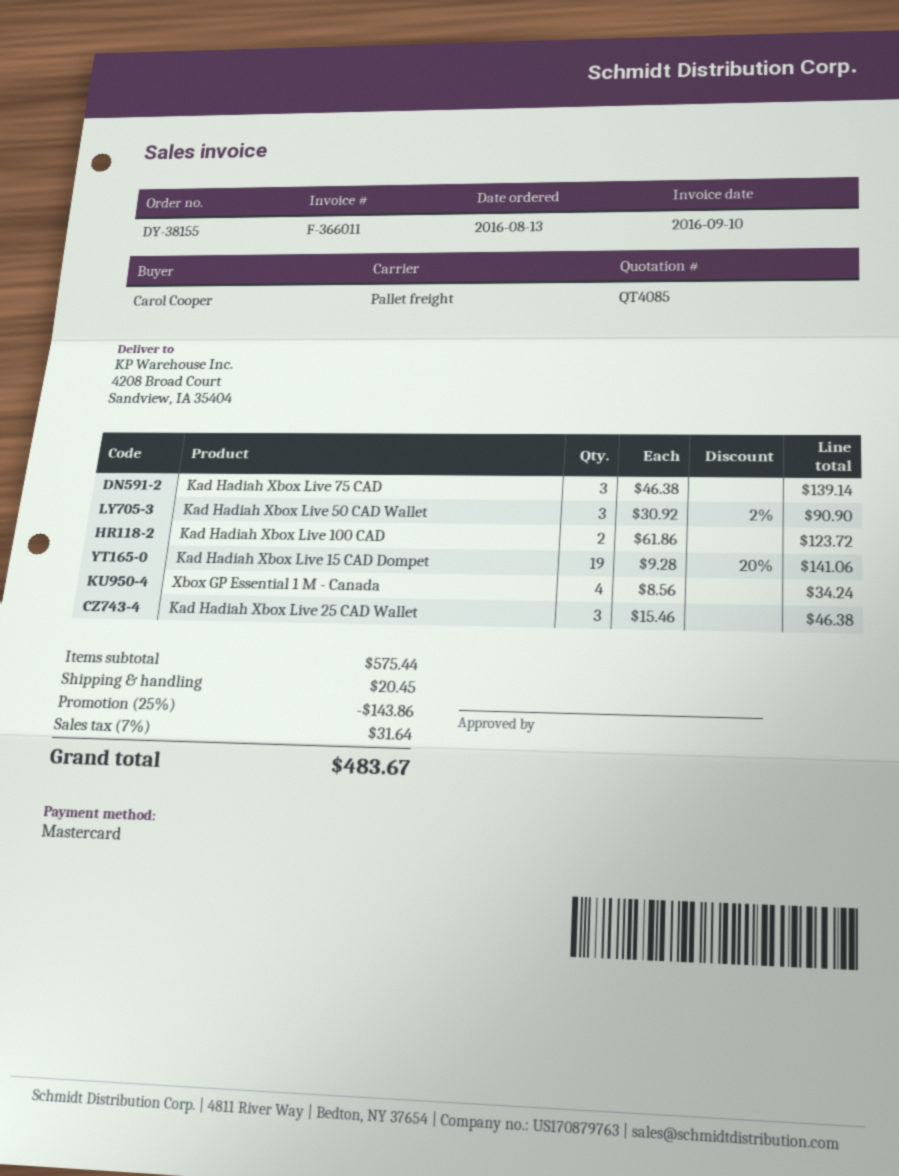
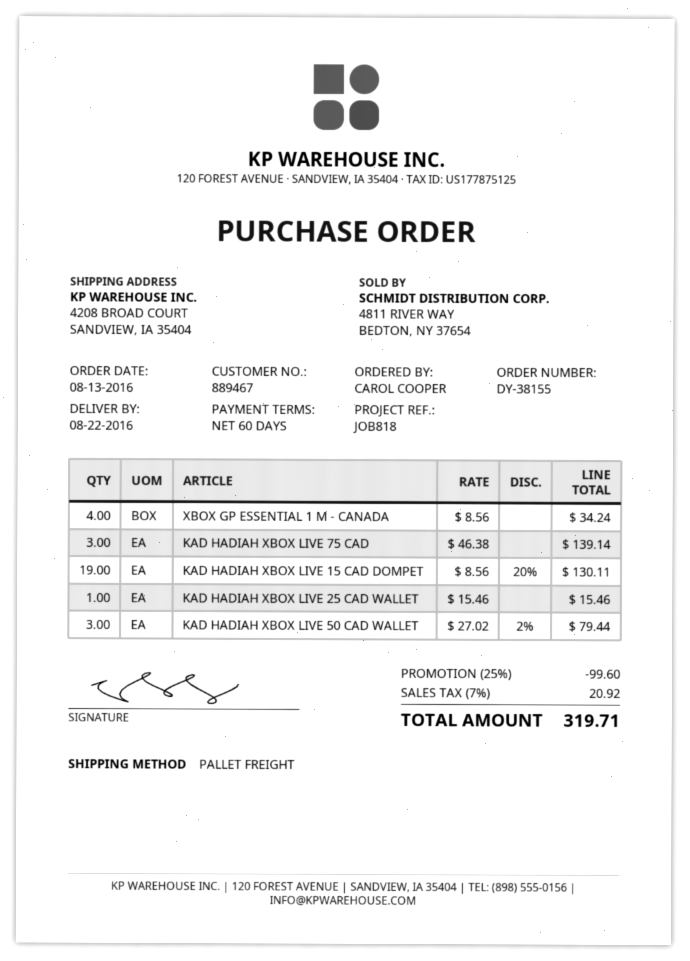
Kad Hadiah Xbox Live 50 CAD Wallet: 3 x 30.92 - 2% = 90.90 -> 3 x 27.02 - 2% = 79.44
Kad Hadiah Xbox Live 100 CAD: 2 x 61.86 = 123.72 -> none
Kad Hadiah Xbox Live 15 CAD Dompet: 19 x 9.28 - 20% = 141.06 -> 19 x 8.56 - 20% = 130.11
Kad Hadiah Xbox Live 25 CAD Wallet: 3 x 15.46 = 46.38 -> 1 x 15.46 = 15.46
discount: 25% = 143.86 -> 25% = 99.60
shipping: 20.45 -> none
tax: 7% = 31.64 -> 7% = 20.92
total: 483.67 -> 319.71

